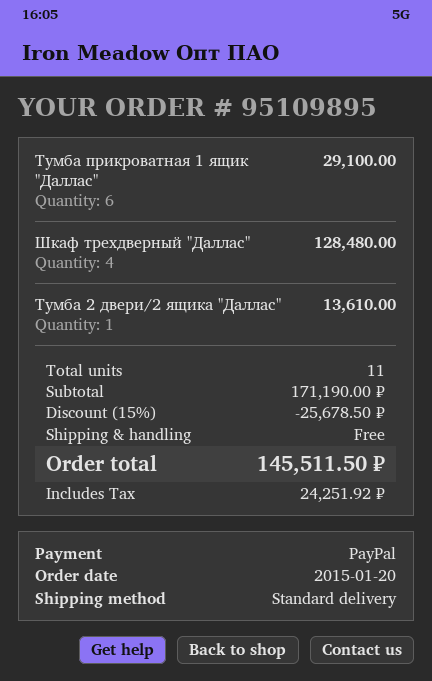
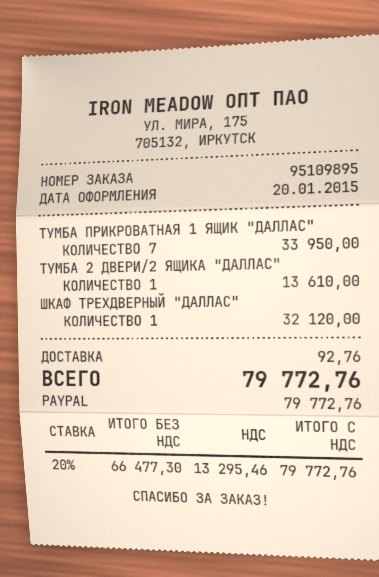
Тумба прикроватная 1 ящик "Даллас": 6 for 29100.00 -> 7 for 33950.00
Шкаф трехдверный "Даллас": 4 for 128480.00 -> 1 for 32120.00
discount: 15% = 25678.50 -> none
shipping: 0.00 -> 92.76
tax: 24251.92 -> 13295.46
total: 145511.50 -> 79772.76

